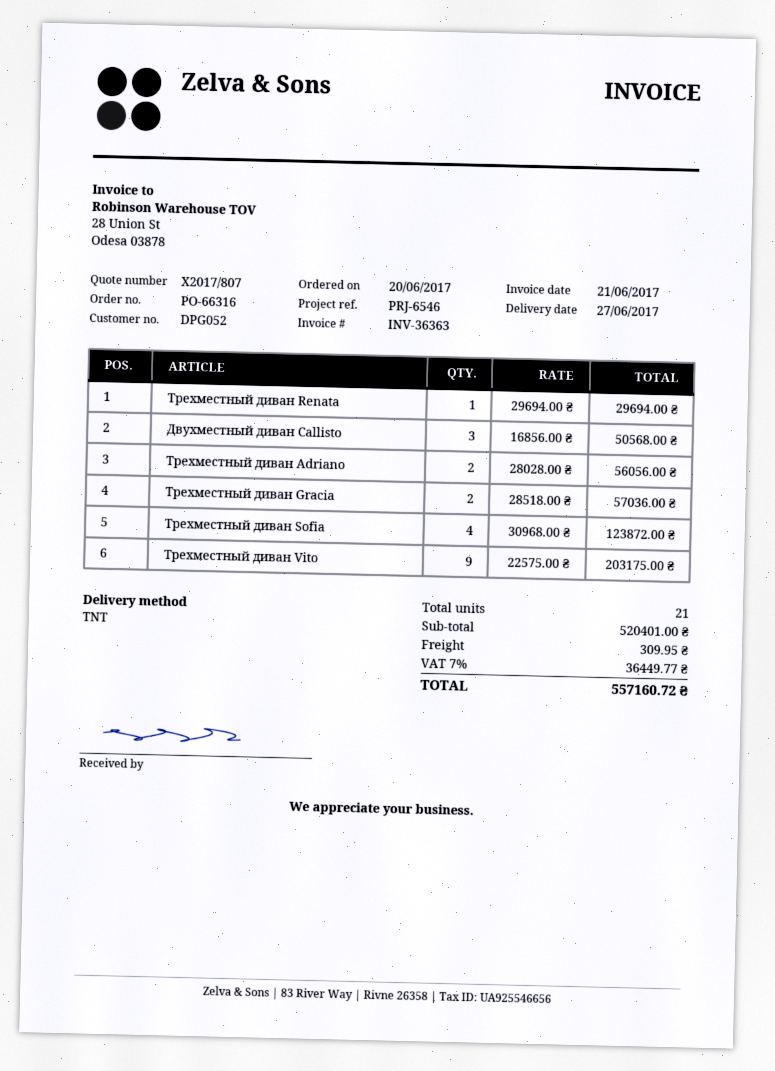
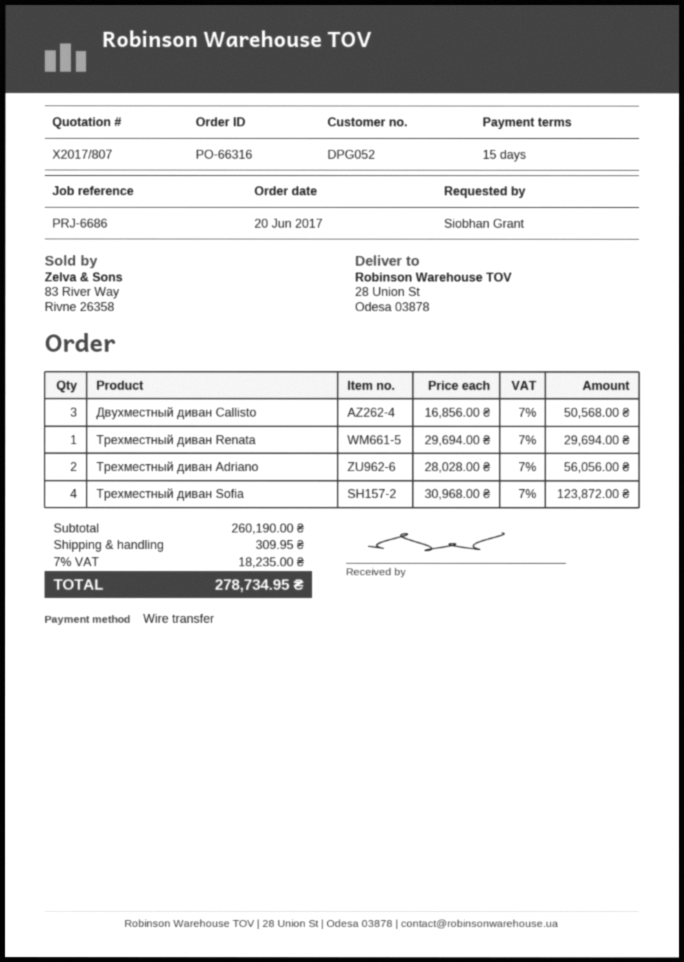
reference: PRJ-6546 -> PRJ-6686
Трехместный диван Gracia: 2 x 28518.00 = 57036.00 -> none
Трехместный диван Vito: 9 x 22575.00 = 203175.00 -> none
subtotal: 520401.00 -> 260190.00
tax: 7% = 36449.77 -> 7% = 18235.00
total: 557160.72 -> 278734.95

